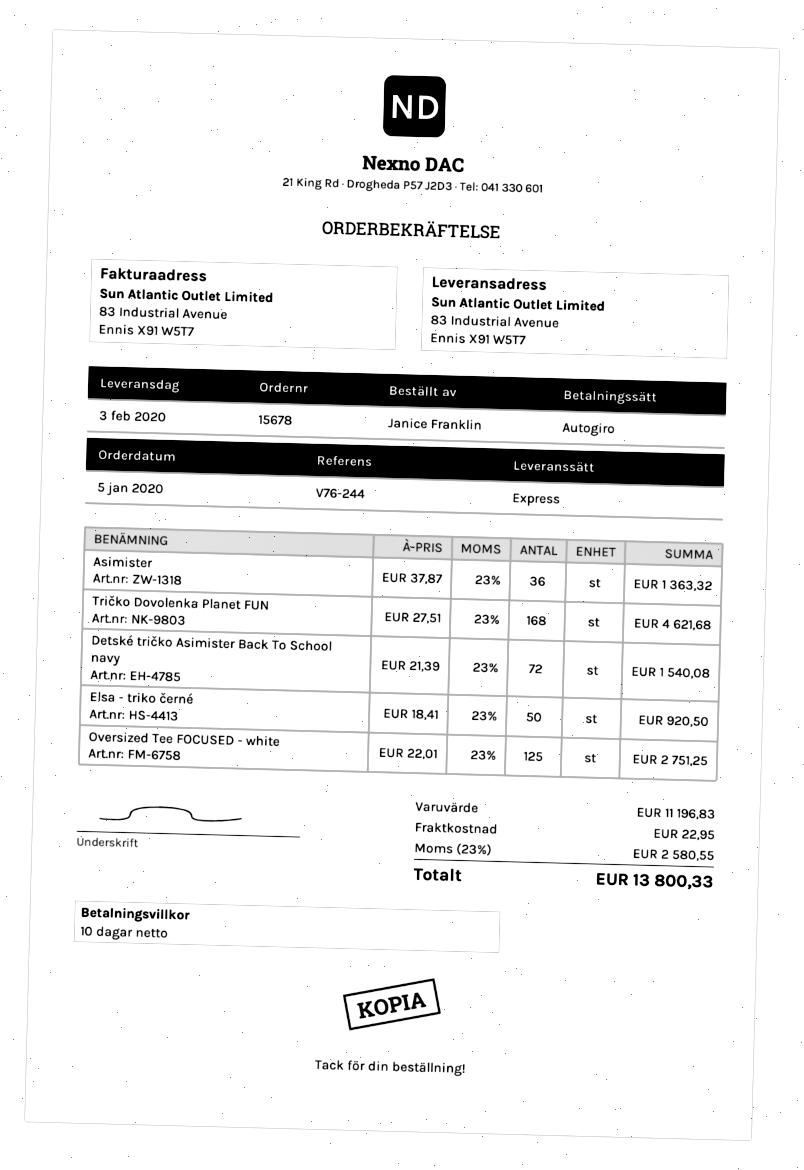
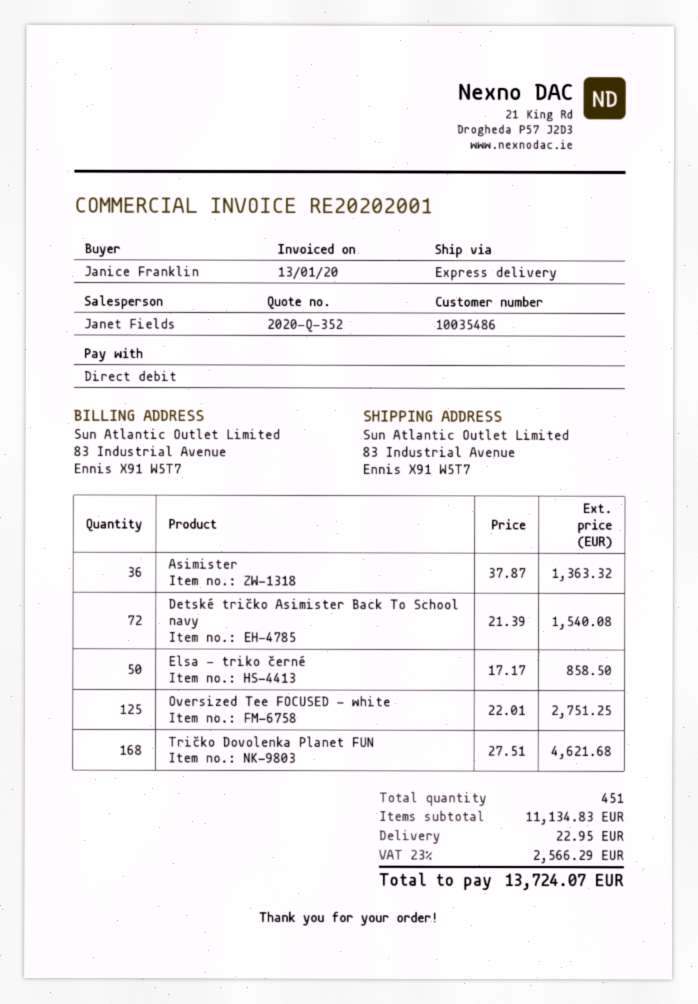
Elsa - triko černé: 50 x 18.41 = 920.50 -> 50 x 17.17 = 858.50
subtotal: 11196.83 -> 11134.83
tax: 23% = 2580.55 -> 23% = 2566.29
total: 13800.33 -> 13724.07

